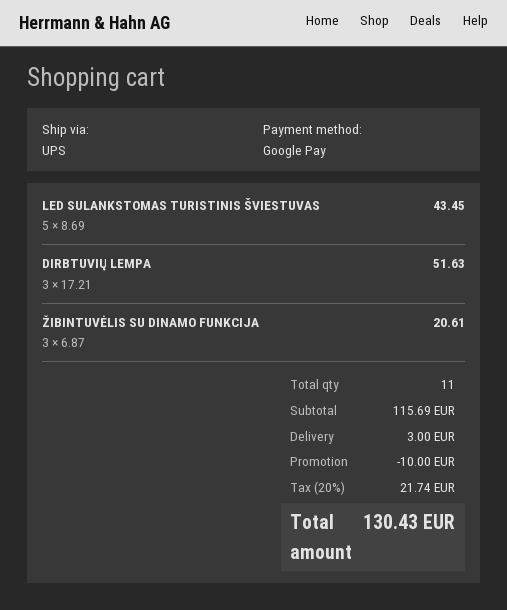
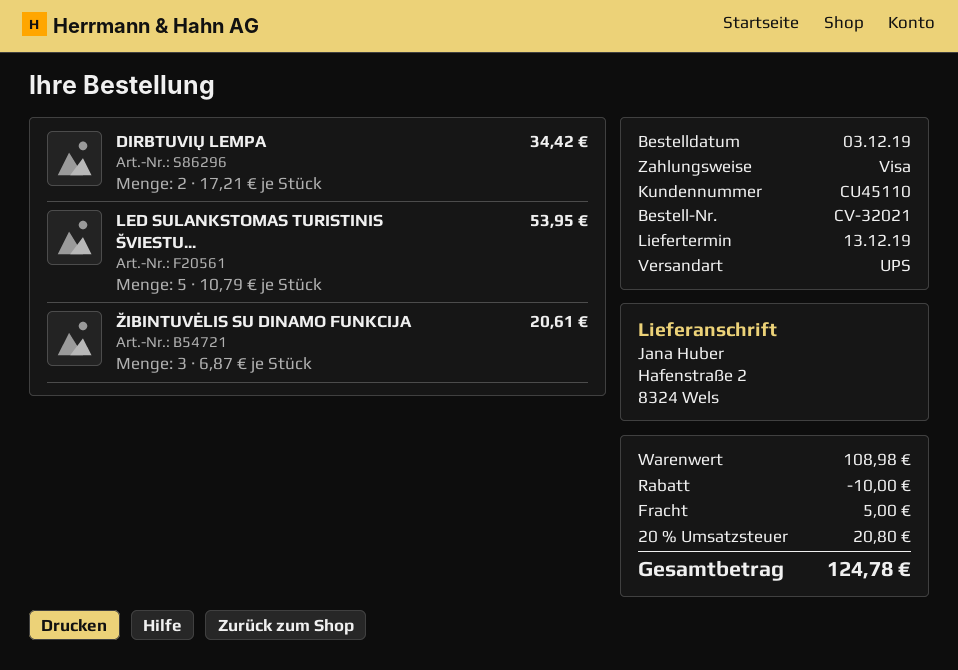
payment method: Google Pay -> Visa
LED SULANKSTOMAS TURISTINIS ŠVIESTUVAS: 5 x 8.69 = 43.45 -> 5 x 10.79 = 53.95
DIRBTUVIŲ LEMPA: 3 x 17.21 = 51.63 -> 2 x 17.21 = 34.42
subtotal: 115.69 -> 108.98
shipping: 3.00 -> 5.00
tax: 20% = 21.74 -> 20% = 20.80
total: 130.43 -> 124.78

